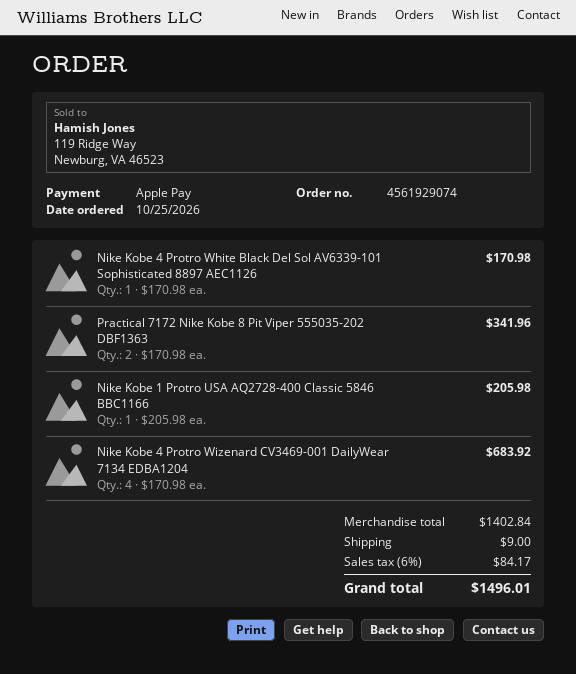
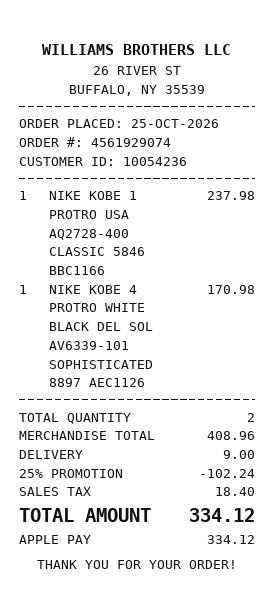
Practical 7172 Nike Kobe 8 Pit Viper 555035-202 DBF1363: 2 x 170.98 = 341.96 -> none
Nike Kobe 1 Protro USA AQ2728-400 Classic 5846 BBC1166: 1 x 205.98 = 205.98 -> 1 x 237.98 = 237.98
Nike Kobe 4 Protro Wizenard CV3469-001 DailyWear 7134 EDBA1204: 4 x 170.98 = 683.92 -> none
subtotal: 1402.84 -> 408.96
discount: none -> 25% = 102.24
tax: 84.17 -> 18.40
total: 1496.01 -> 334.12

